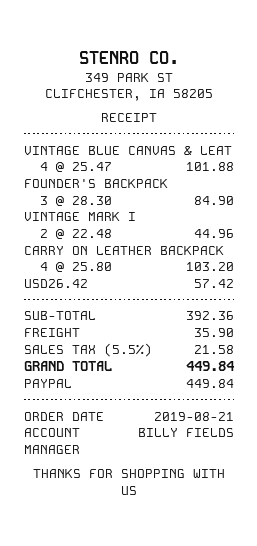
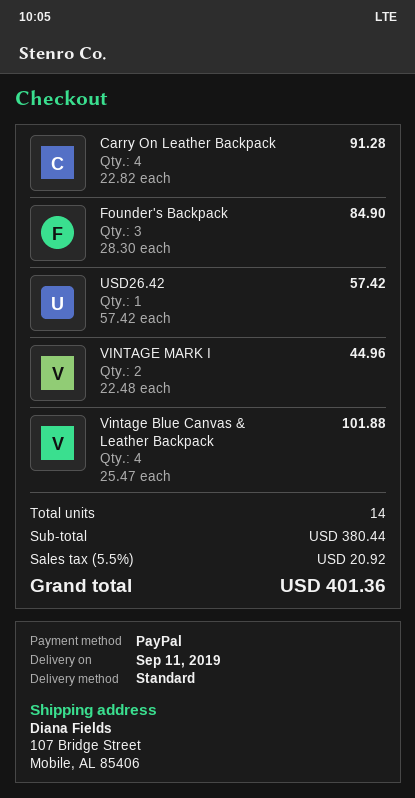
CARRY ON LEATHER BACKPACK: 4 x 25.80 = 103.20 -> 4 x 22.82 = 91.28
subtotal: 392.36 -> 380.44
shipping: 35.90 -> none
tax: 5.5% = 21.58 -> 5.5% = 20.92
total: 449.84 -> 401.36

